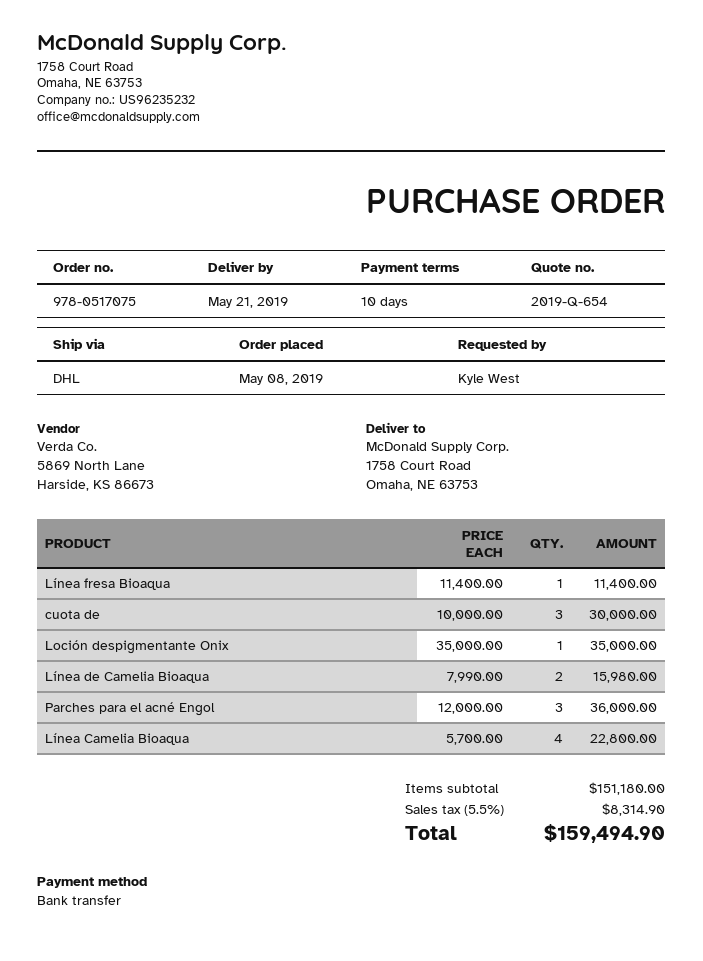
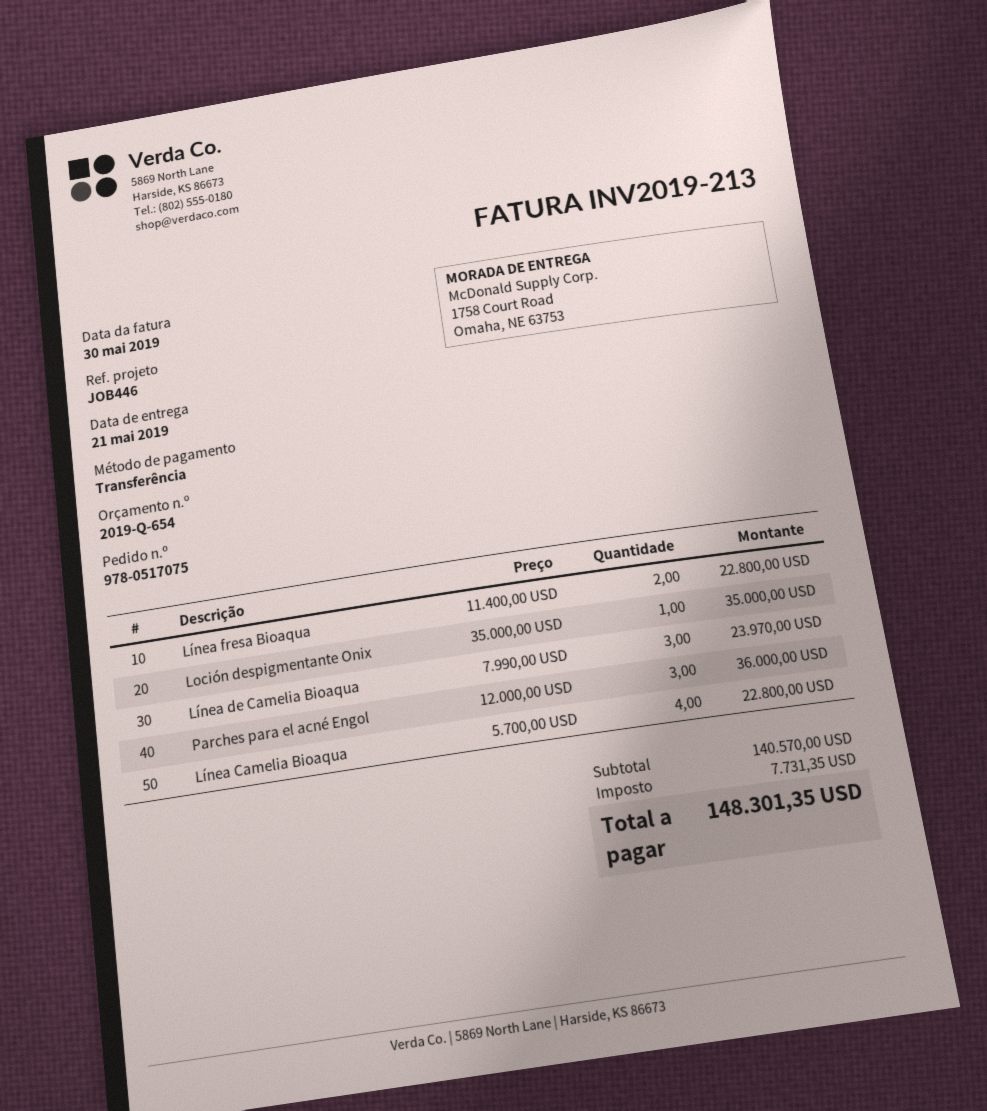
Línea fresa Bioaqua: 1 x 11400.00 = 11400.00 -> 2 x 11400.00 = 22800.00
cuota de: 3 x 10000.00 = 30000.00 -> none
Línea de Camelia Bioaqua: 2 x 7990.00 = 15980.00 -> 3 x 7990.00 = 23970.00
subtotal: 151180.00 -> 140570.00
tax: 8314.90 -> 7731.35
total: 159494.90 -> 148301.35

